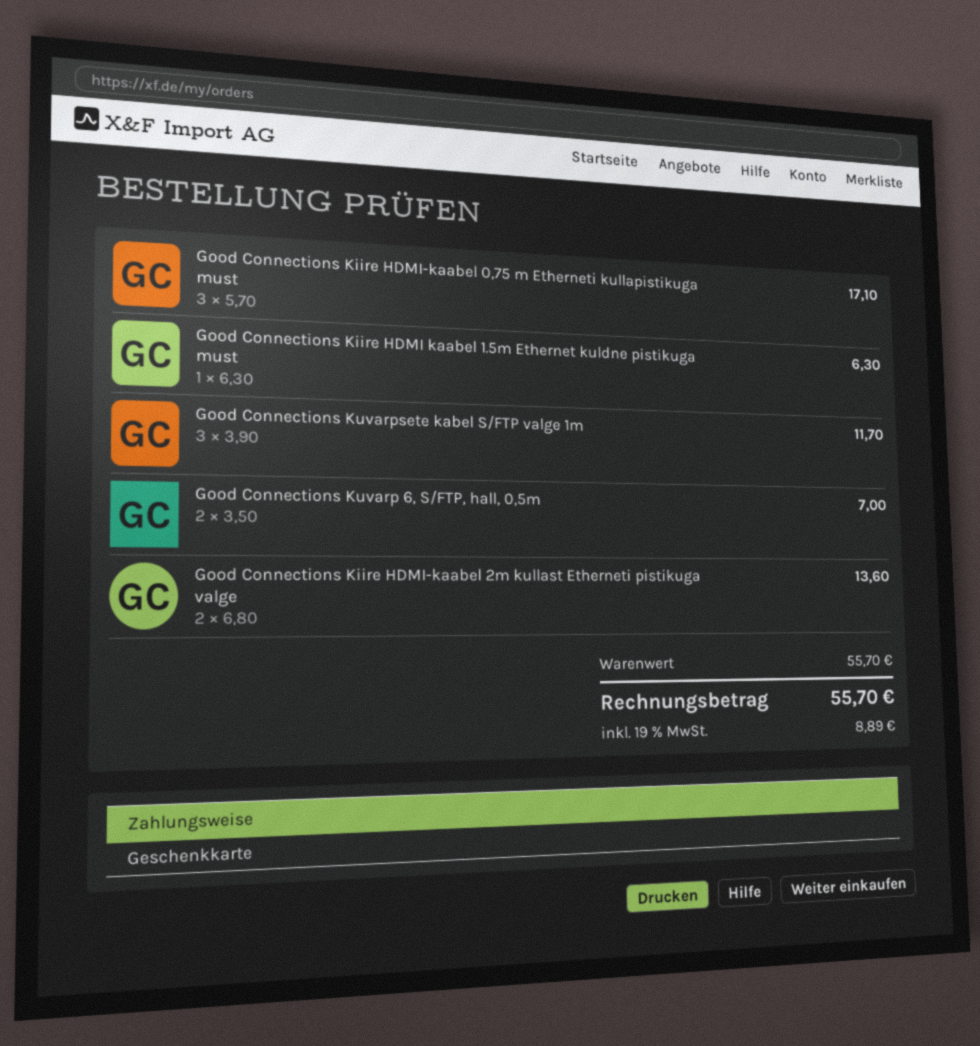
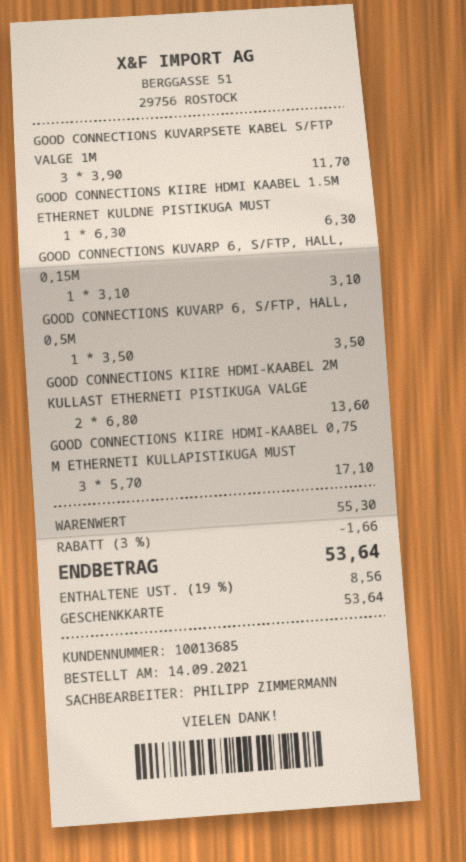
Good Connections Kuvarp 6, S/FTP, hall, 0,5m: 2 x 3.50 = 7.00 -> 1 x 3.50 = 3.50
GOOD CONNECTIONS KUVARP 6, S/FTP, HALL, 0,15M: none -> 1 x 3.10 = 3.10
subtotal: 55.70 -> 55.30
discount: none -> 3% = 1.66
tax: 19% = 8.89 -> 19% = 8.56
total: 55.70 -> 53.64

